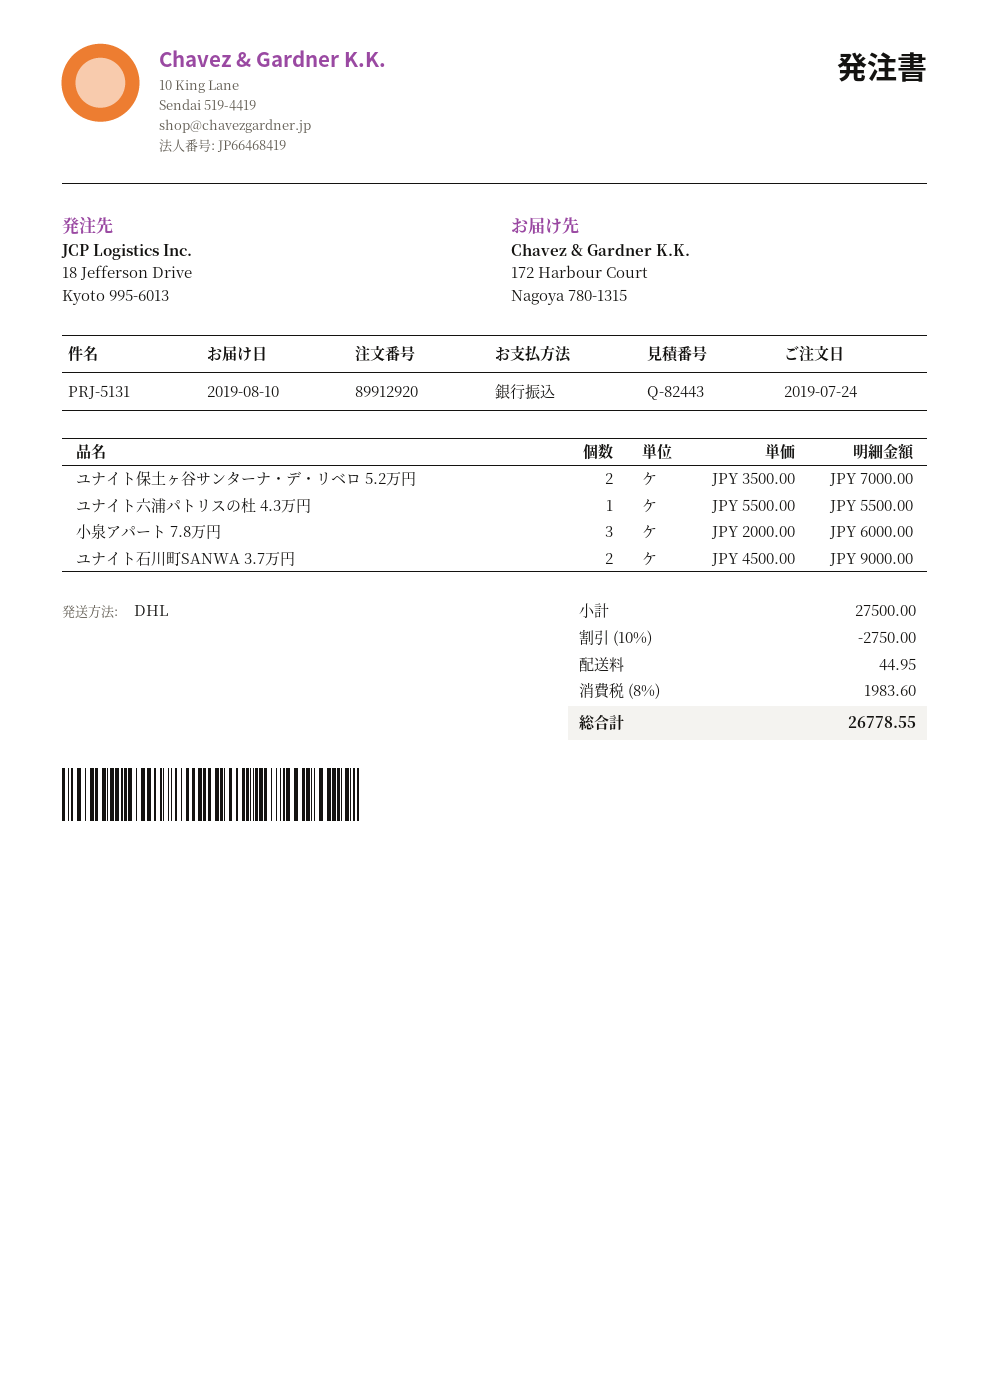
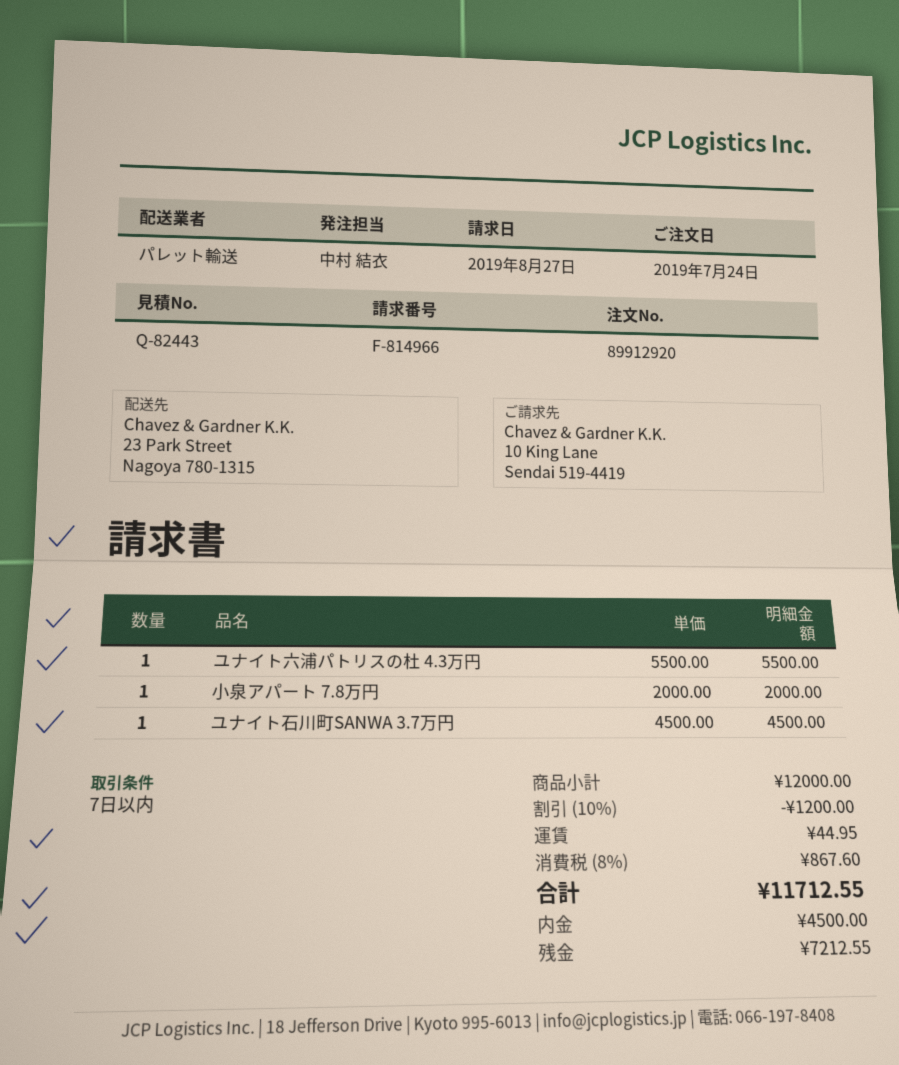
shipping method: DHL -> pallet freight
ship to: 172 Harbour Court, Nagoya 780-1315 -> 23 Park Street, Nagoya 780-1315
ユナイト保土ヶ谷サンターナ・デ・リベロ 5.2万円: 2 x 3500.00 = 7000.00 -> none
小泉アパート 7.8万円: 3 x 2000.00 = 6000.00 -> 1 x 2000.00 = 2000.00
ユナイト石川町SANWA 3.7万円: 2 x 4500.00 = 9000.00 -> 1 x 4500.00 = 4500.00
subtotal: 27500.00 -> 12000.00
discount: 10% = 2750.00 -> 10% = 1200.00
tax: 8% = 1983.60 -> 8% = 867.60
total: 26778.55 -> 11712.55

